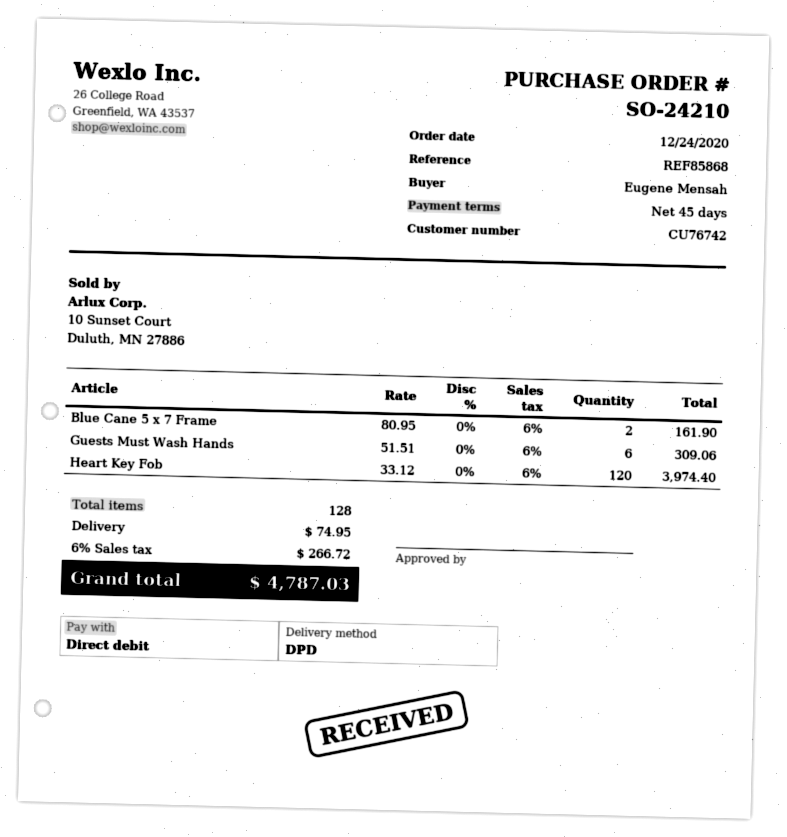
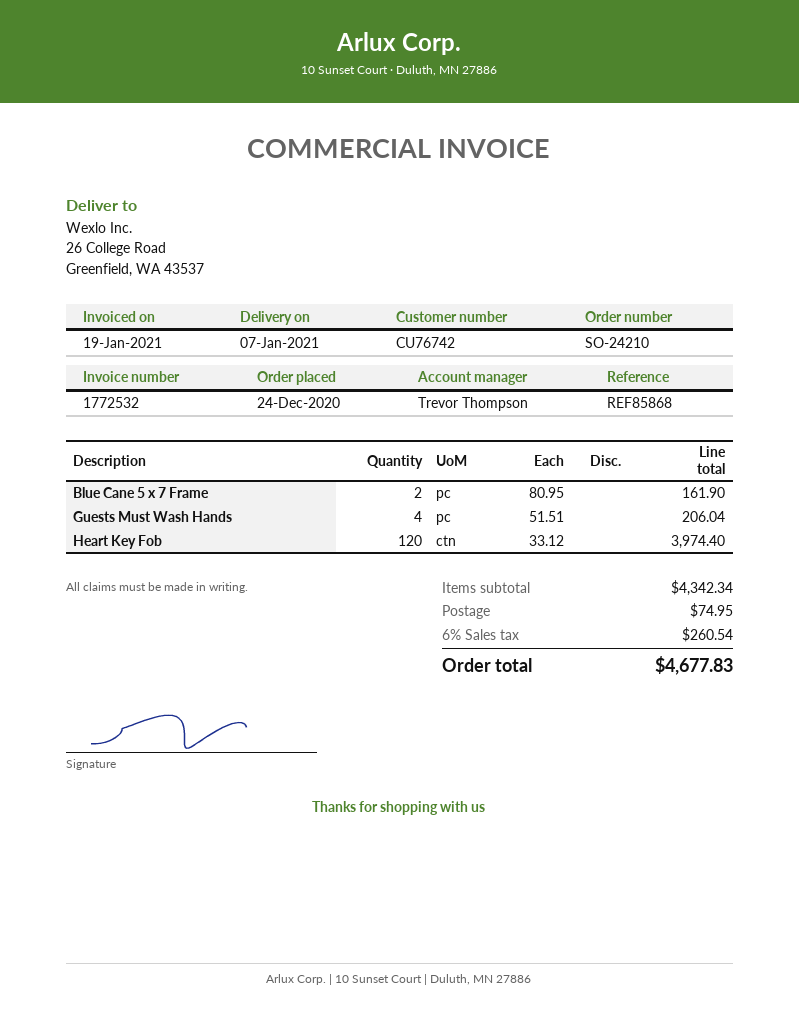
Guests Must Wash Hands: 6 x 51.51 = 309.06 -> 4 x 51.51 = 206.04
tax: 6% = 266.72 -> 6% = 260.54
total: 4787.03 -> 4677.83

